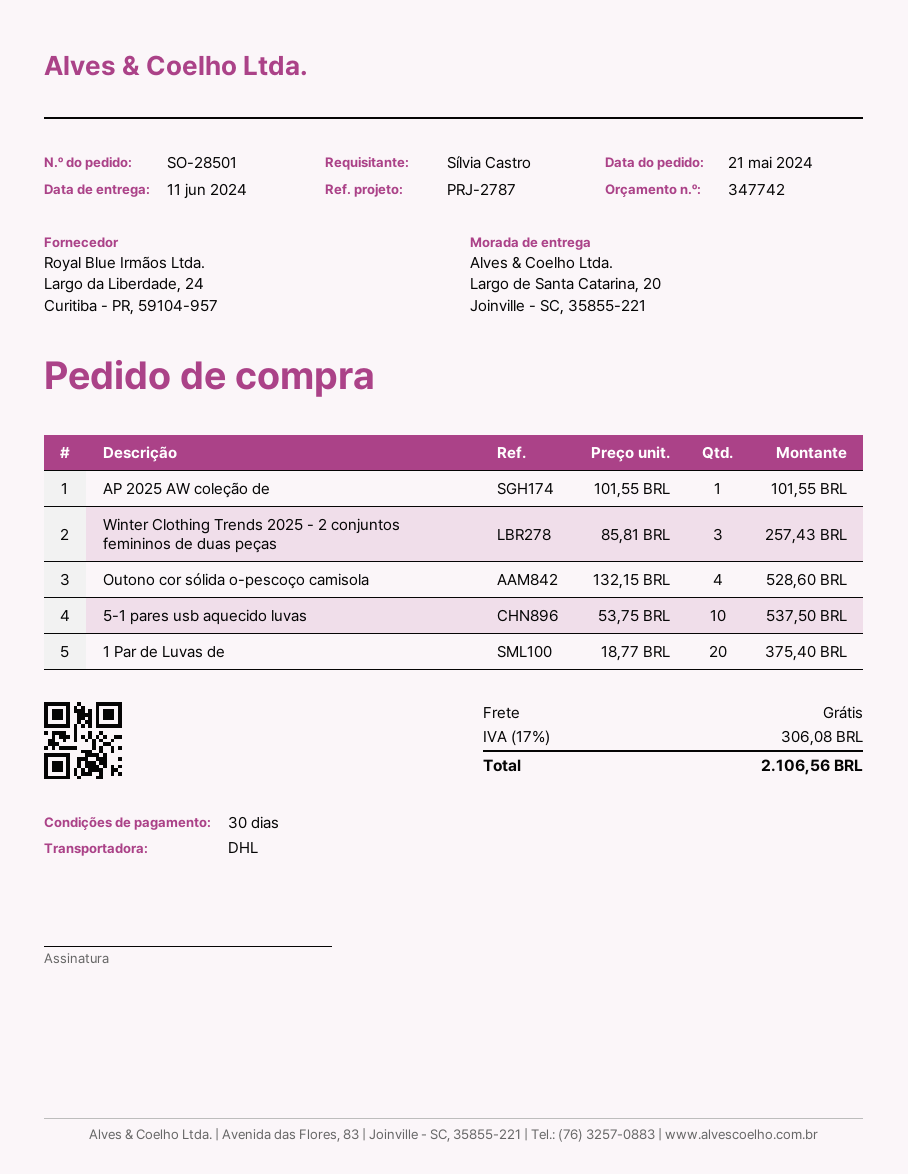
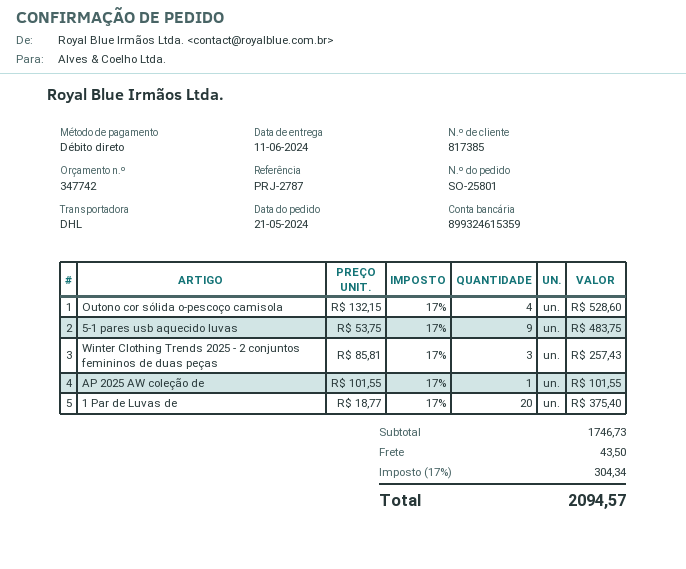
order number: SO-28501 -> SO-25801
5-1 pares usb aquecido luvas: 10 x 53.75 = 537.50 -> 9 x 53.75 = 483.75
shipping: 0.00 -> 43.50
tax: 17% = 306.08 -> 17% = 304.34
total: 2106.56 -> 2094.57

